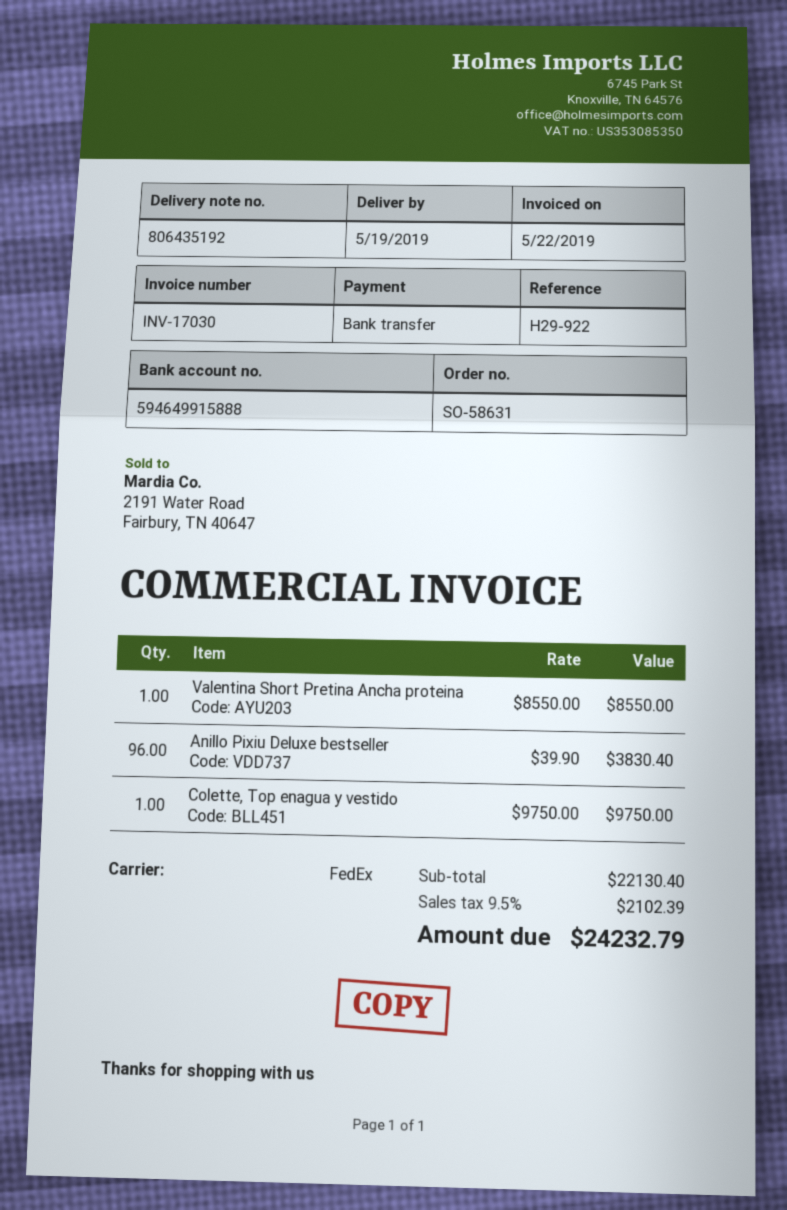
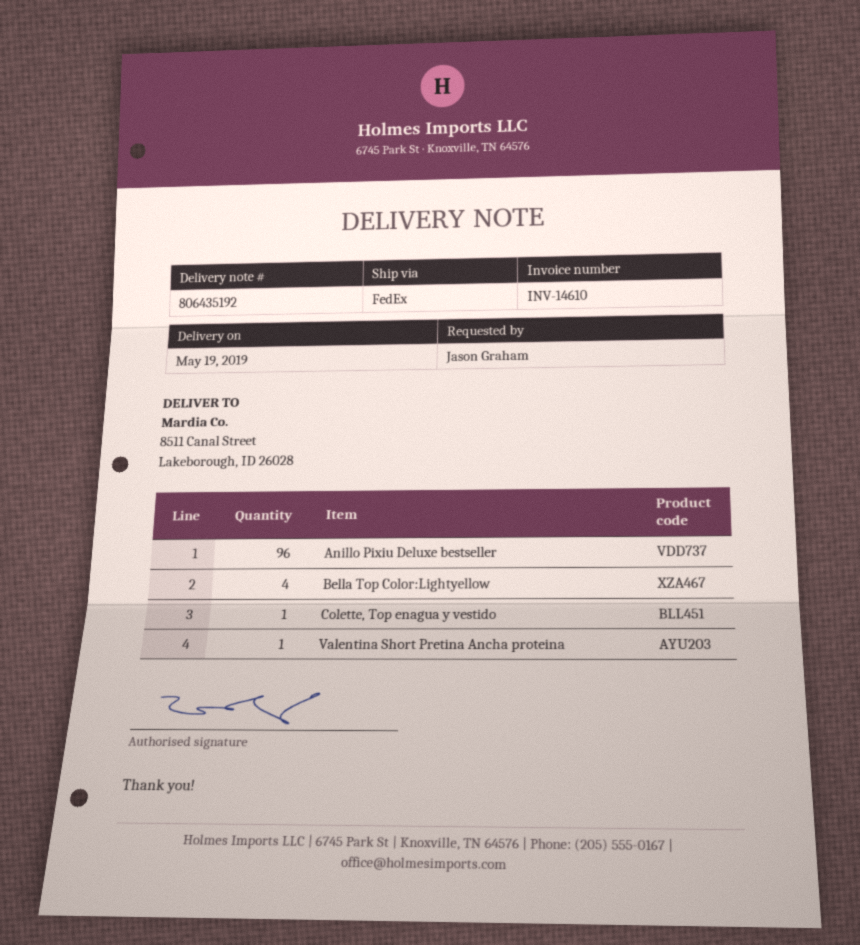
invoice number: INV-17030 -> INV-14610
Bella Top Color:Lightyellow: none -> 4

